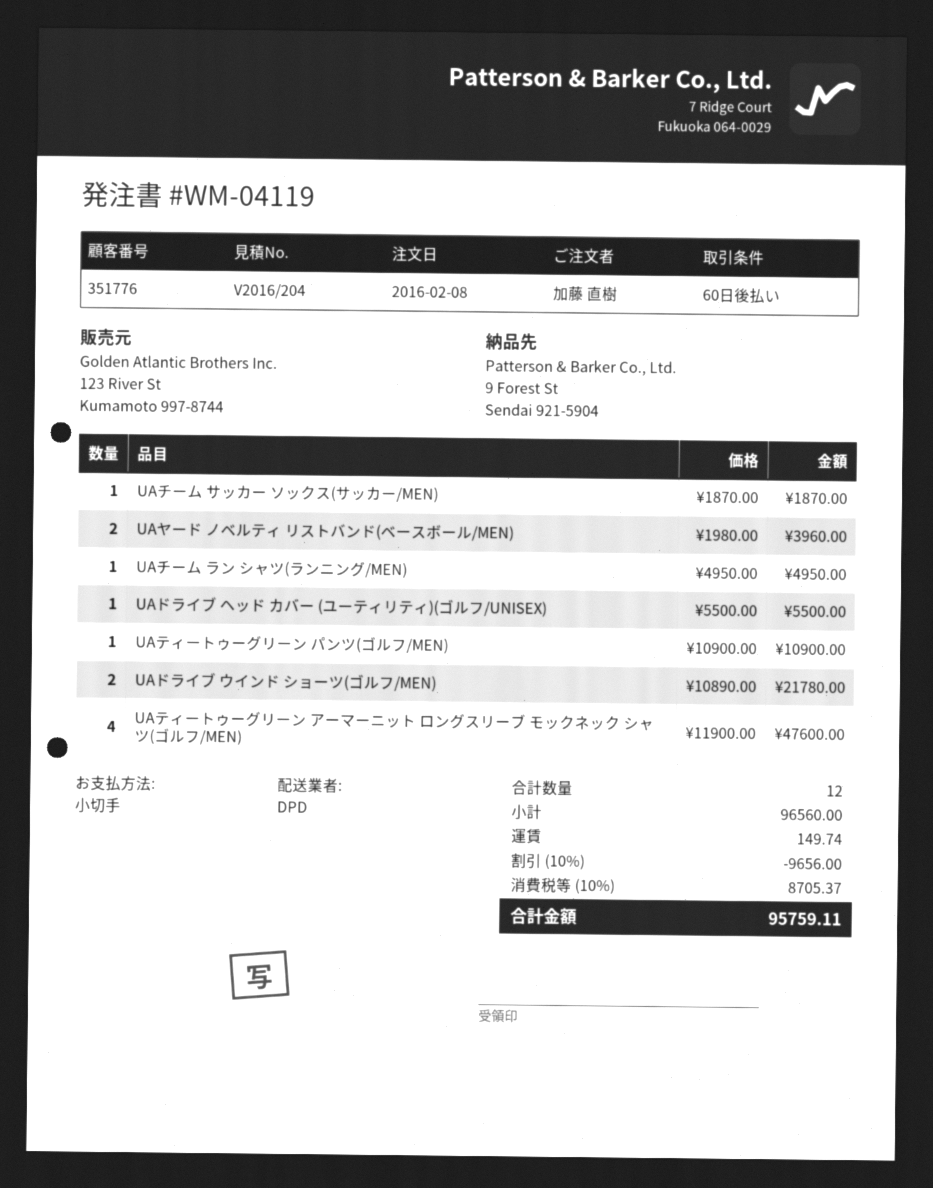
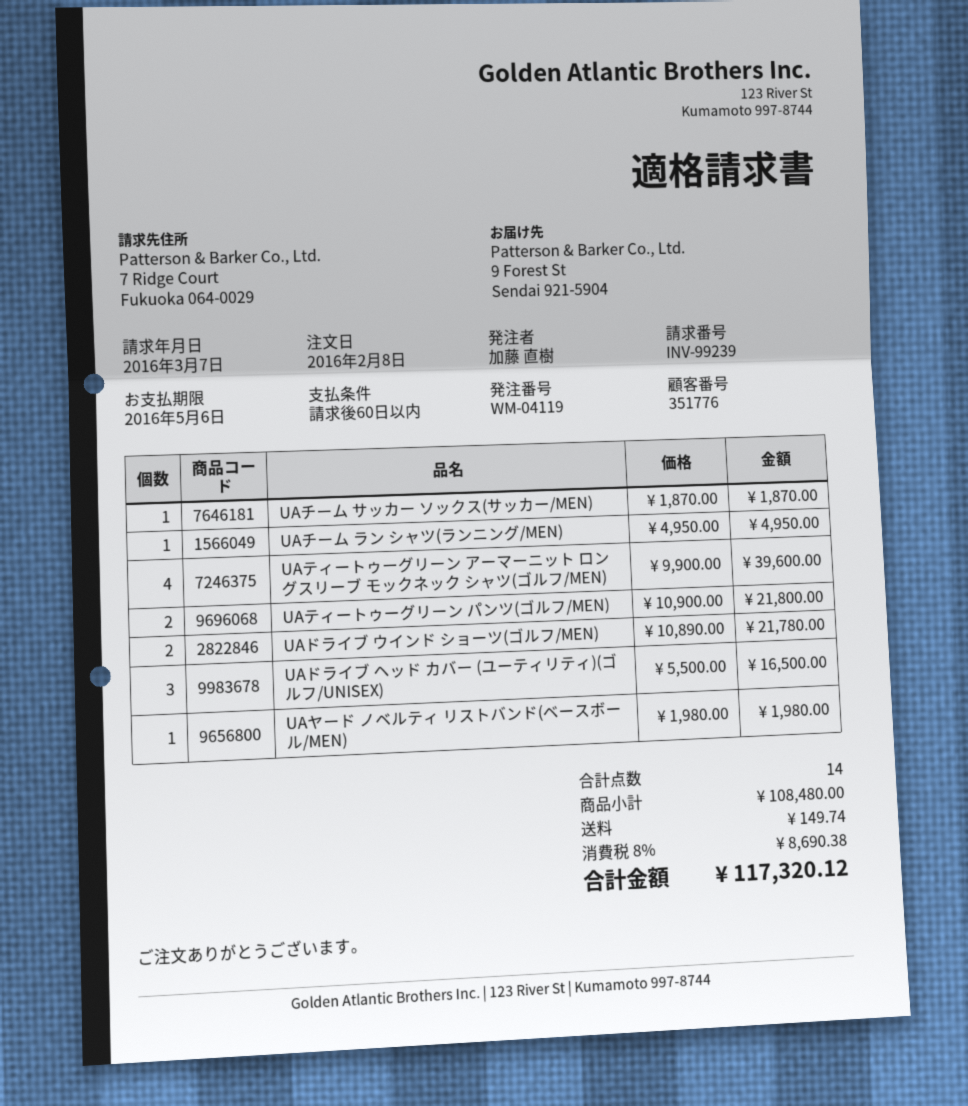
UAヤード ノベルティ リストバンド(ベースボール/MEN): 2 x 1980.00 = 3960.00 -> 1 x 1980.00 = 1980.00
UAドライブ ヘッド カバー (ユーティリティ)(ゴルフ/UNISEX): 1 x 5500.00 = 5500.00 -> 3 x 5500.00 = 16500.00
UAティートゥーグリーン パンツ(ゴルフ/MEN): 1 x 10900.00 = 10900.00 -> 2 x 10900.00 = 21800.00
UAティートゥーグリーン アーマーニット ロングスリーブ モックネック シャツ(ゴルフ/MEN): 4 x 11900.00 = 47600.00 -> 4 x 9900.00 = 39600.00
total quantity: 12 -> 14
subtotal: 96560.00 -> 108480.00
discount: 10% = 9656.00 -> none
tax: 10% = 8705.37 -> 8% = 8690.38
total: 95759.11 -> 117320.12

